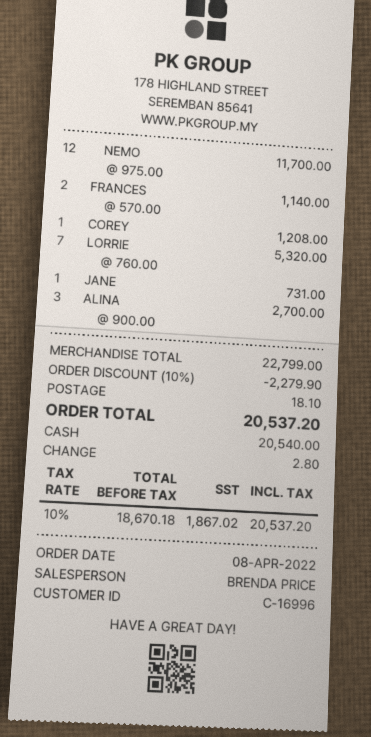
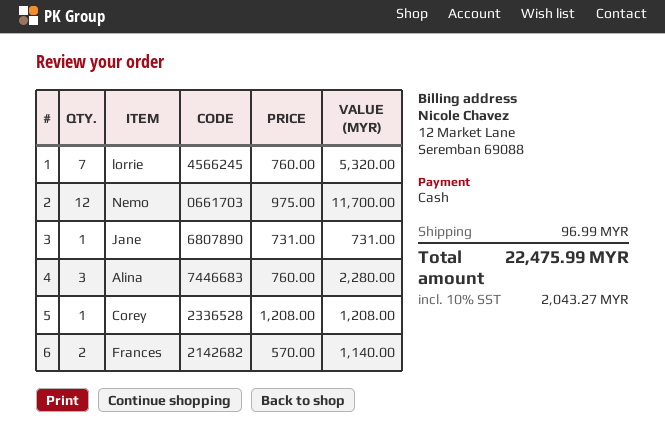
ALINA: 3 x 900.00 = 2700.00 -> 3 x 760.00 = 2280.00
discount: 10% = 2279.90 -> none
shipping: 18.10 -> 96.99
tax: 10% = 1867.02 -> 10% = 2043.27
total: 20537.20 -> 22475.99

